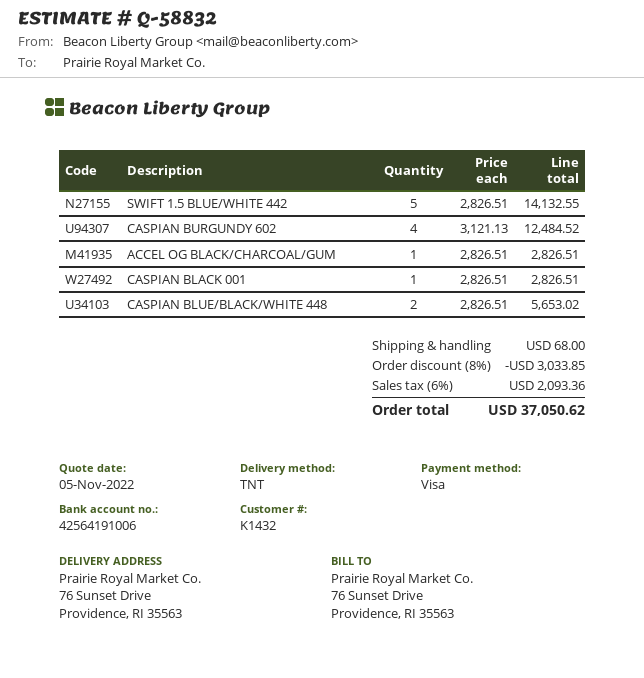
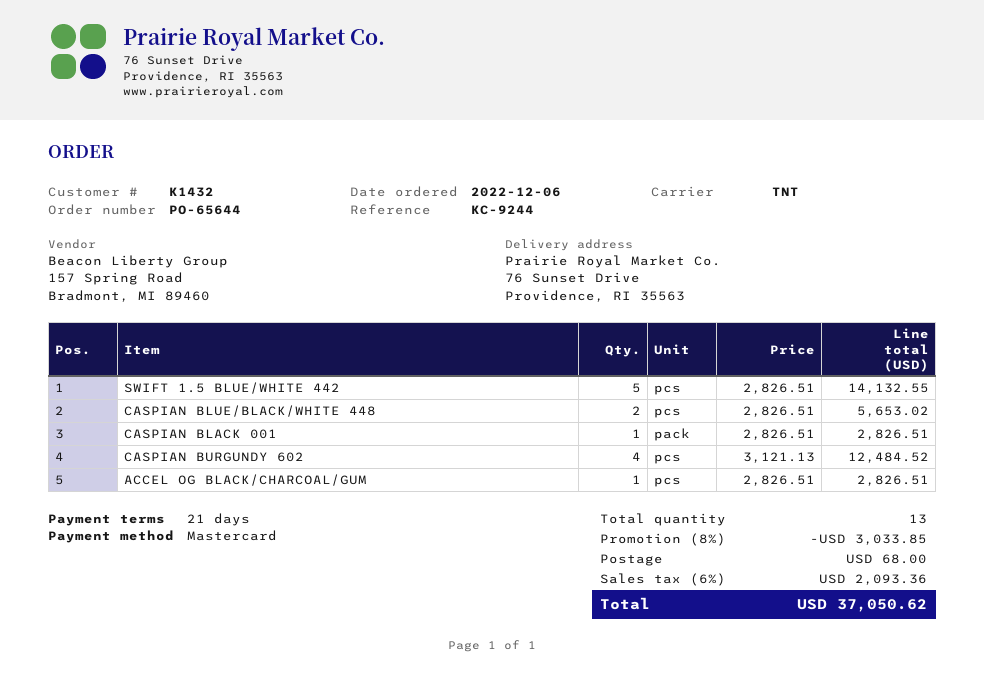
payment method: Visa -> Mastercard

